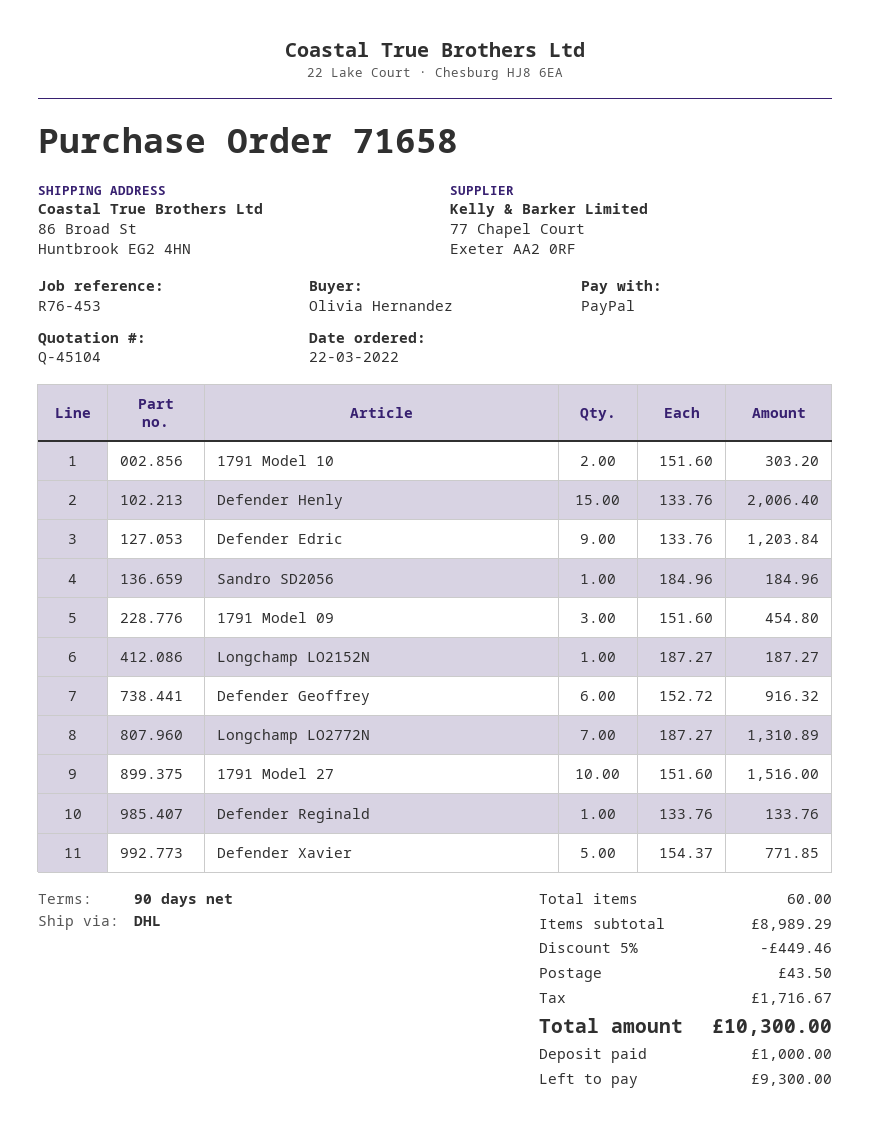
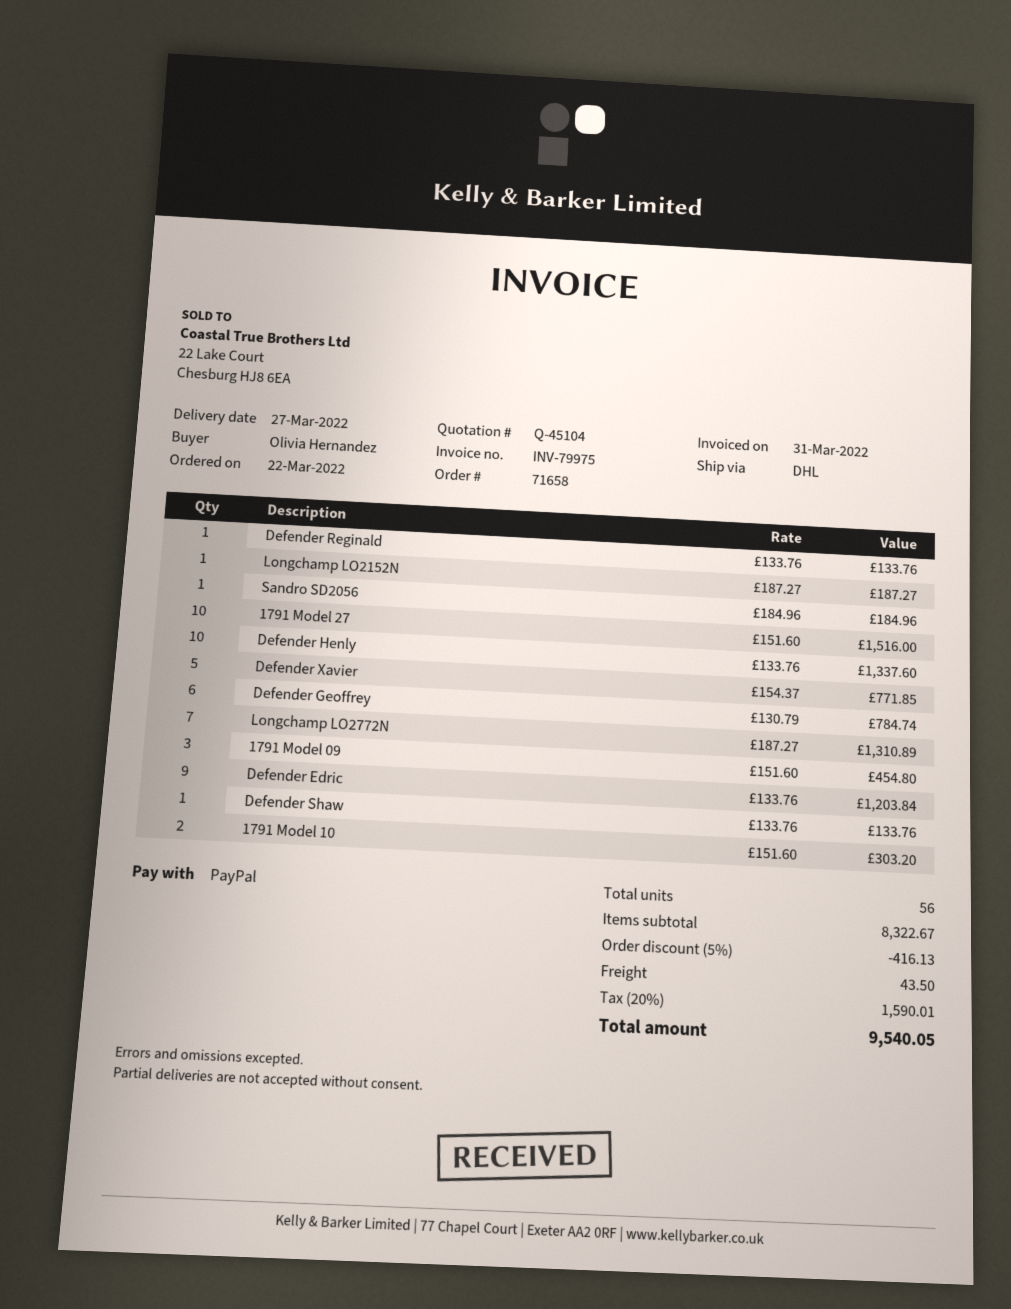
Defender Henly: 15 x 133.76 = 2006.40 -> 10 x 133.76 = 1337.60
Defender Geoffrey: 6 x 152.72 = 916.32 -> 6 x 130.79 = 784.74
Defender Shaw: none -> 1 x 133.76 = 133.76
total quantity: 60 -> 56
subtotal: 8989.29 -> 8322.67
discount: 5% = 449.46 -> 5% = 416.13
tax: 1716.67 -> 1590.01
total: 10300.00 -> 9540.05

